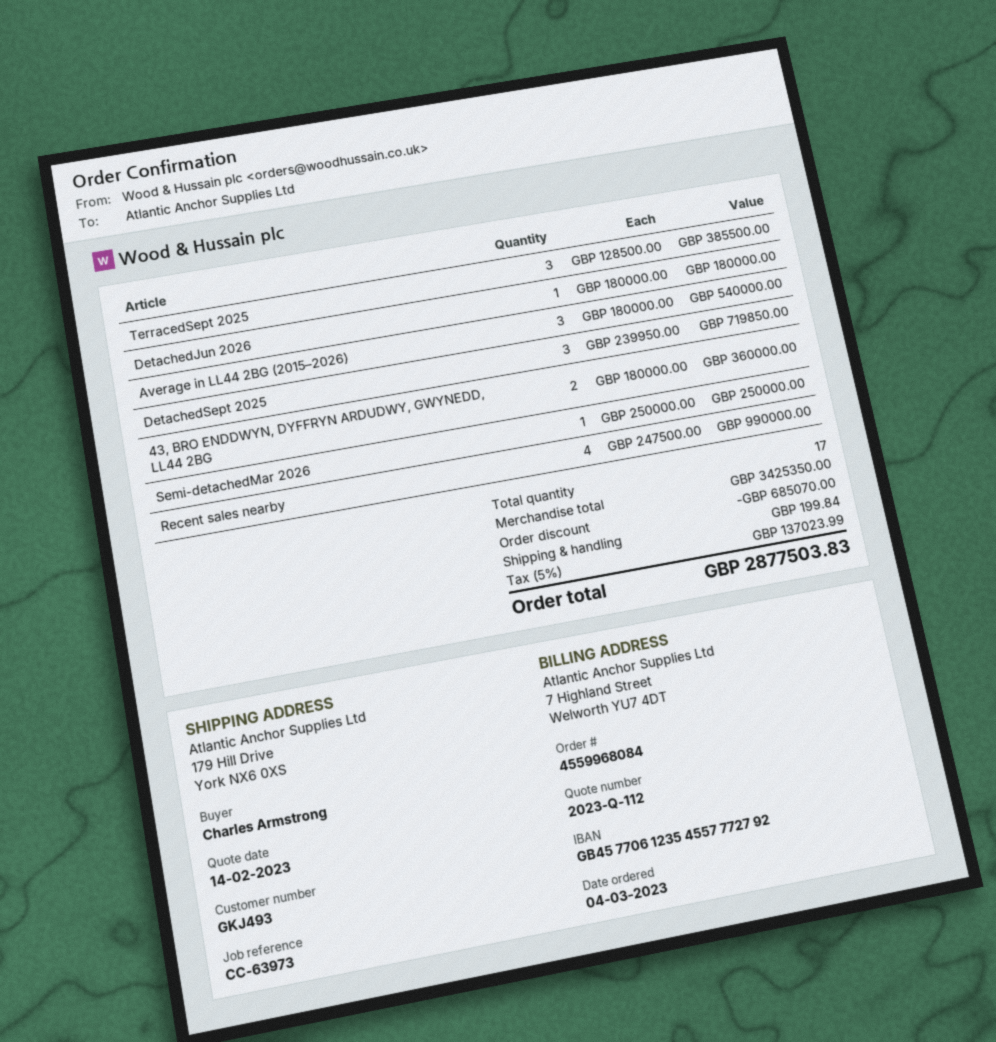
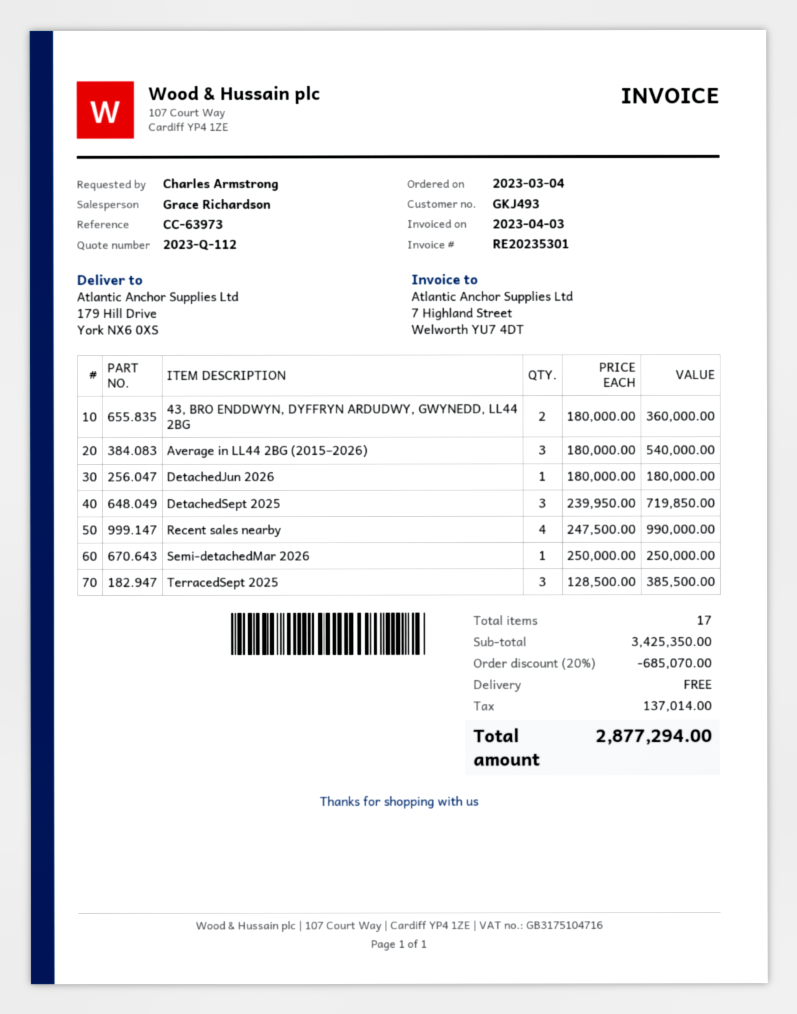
shipping: 199.84 -> 0.00
tax: 137023.99 -> 137014.00
total: 2877503.83 -> 2877294.00

